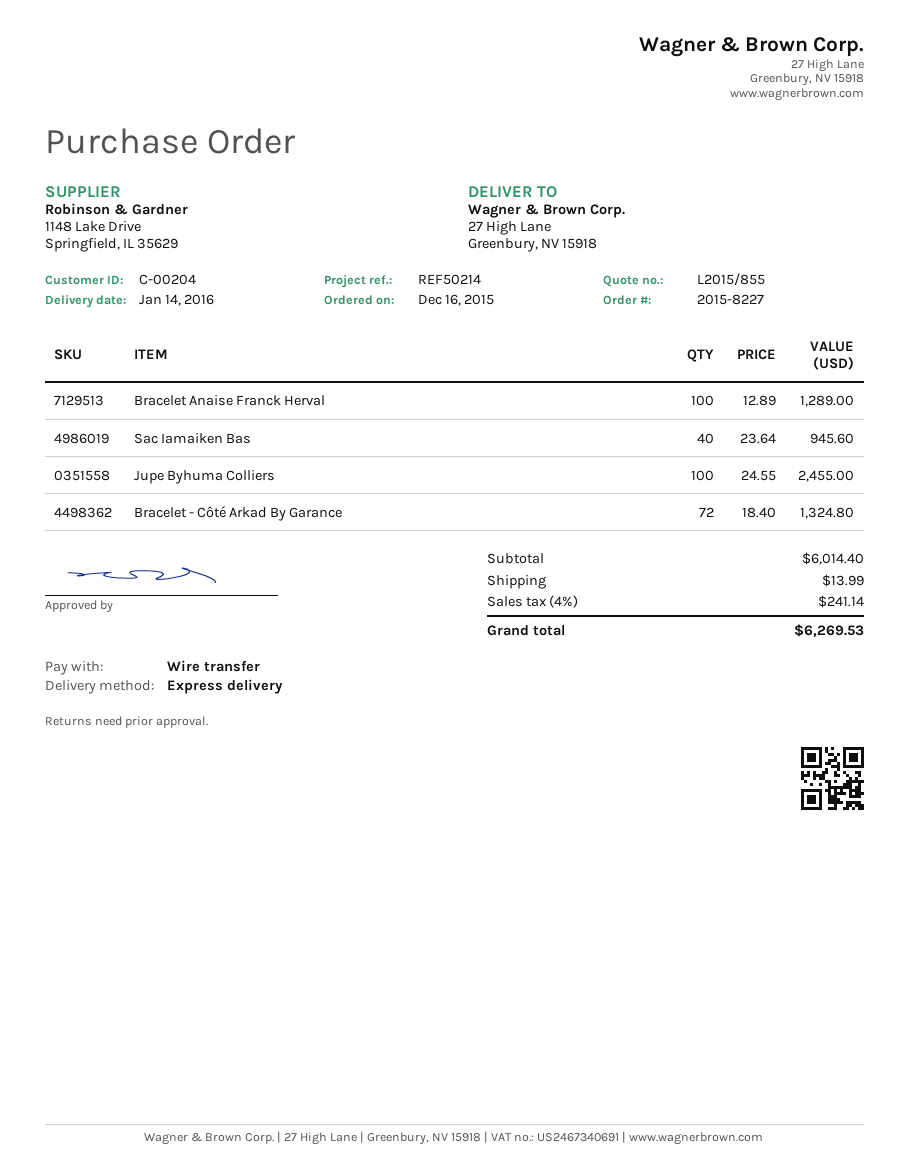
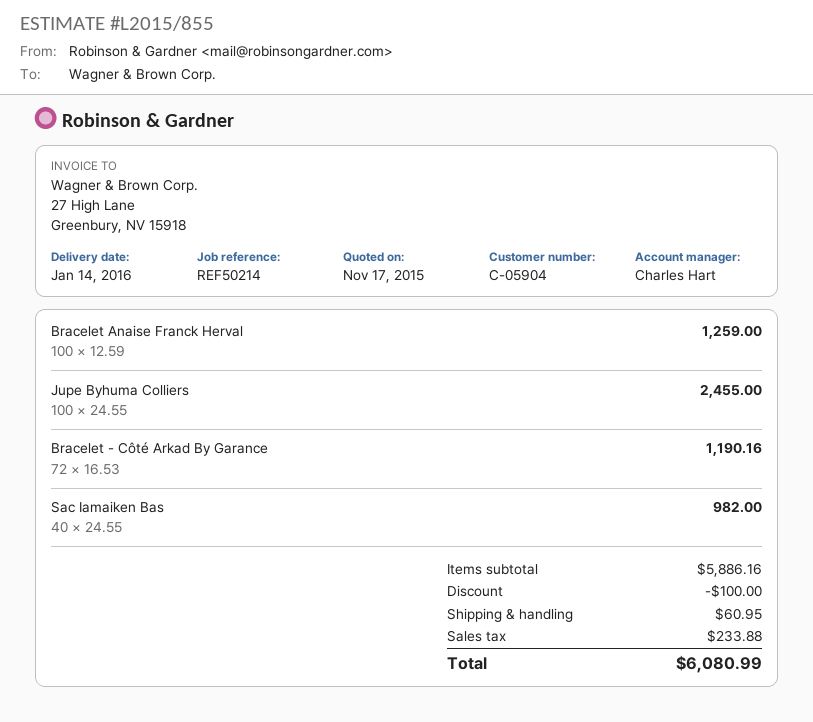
customer number: C-00204 -> C-05904
Bracelet Anaise Franck Herval: 100 x 12.89 = 1289.00 -> 100 x 12.59 = 1259.00
Sac Iamaiken Bas: 40 x 23.64 = 945.60 -> 40 x 24.55 = 982.00
Bracelet - Côté Arkad By Garance: 72 x 18.40 = 1324.80 -> 72 x 16.53 = 1190.16
subtotal: 6014.40 -> 5886.16
discount: none -> 100.00
shipping: 13.99 -> 60.95
tax: 241.14 -> 233.88
total: 6269.53 -> 6080.99

